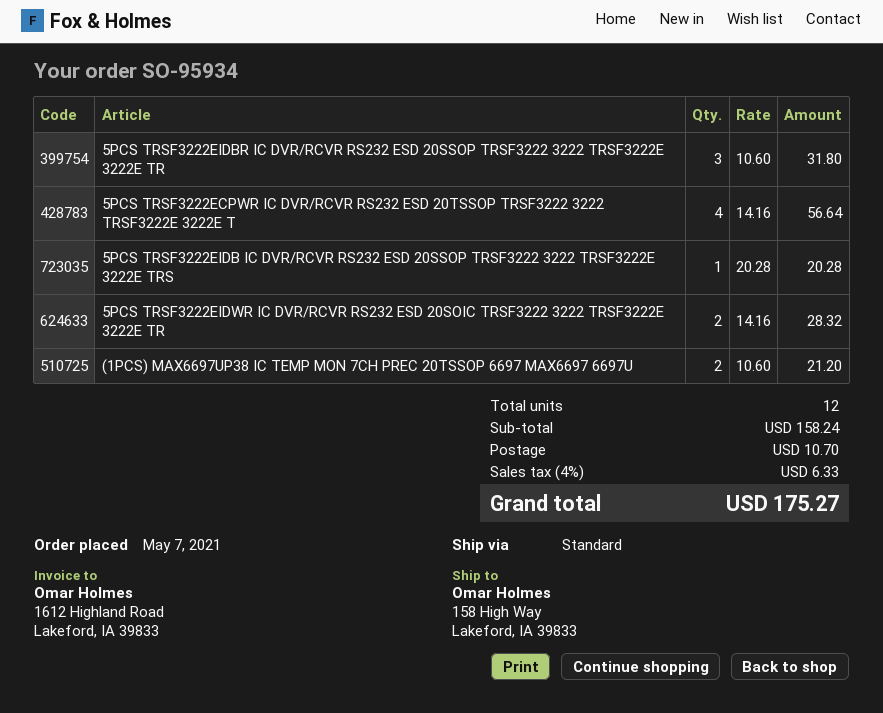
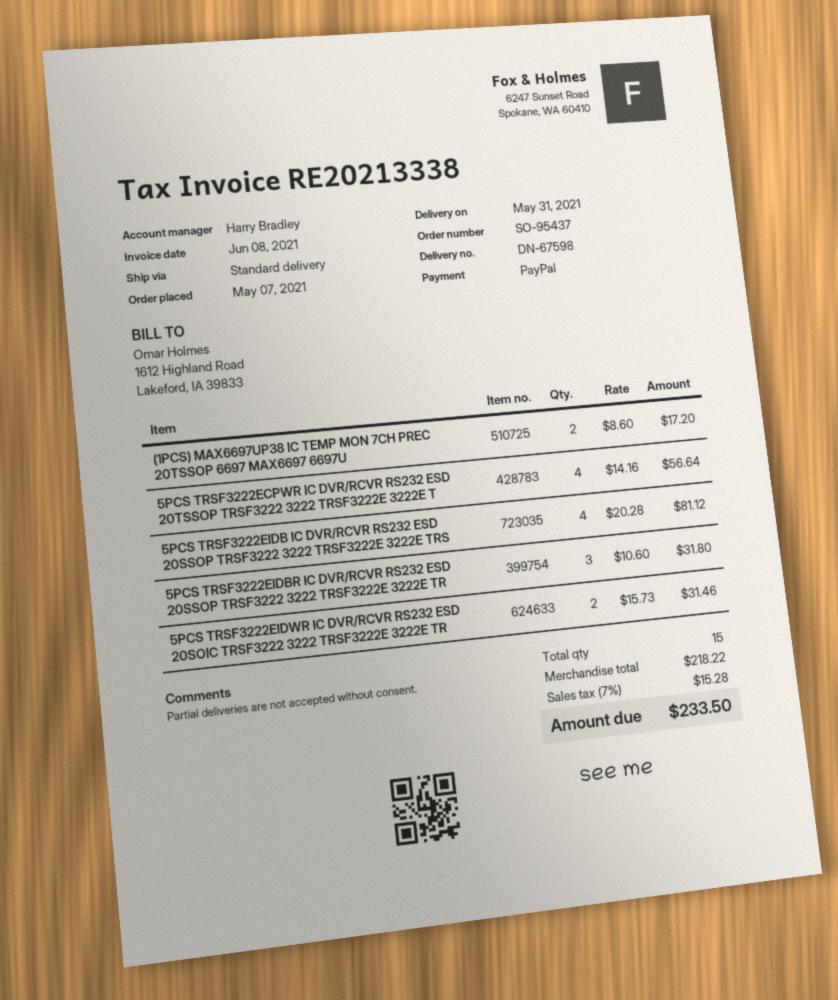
order number: SO-95934 -> SO-95437
5PCS TRSF3222EIDB IC DVR/RCVR RS232 ESD 20SSOP TRSF3222 3222 TRSF3222E 3222E TRS: 1 x 20.28 = 20.28 -> 4 x 20.28 = 81.12
5PCS TRSF3222EIDWR IC DVR/RCVR RS232 ESD 20SOIC TRSF3222 3222 TRSF3222E 3222E TR: 2 x 14.16 = 28.32 -> 2 x 15.73 = 31.46
(1PCS) MAX6697UP38 IC TEMP MON 7CH PREC 20TSSOP 6697 MAX6697 6697U: 2 x 10.60 = 21.20 -> 2 x 8.60 = 17.20
total quantity: 12 -> 15
subtotal: 158.24 -> 218.22
shipping: 10.70 -> none
tax: 4% = 6.33 -> 7% = 15.28
total: 175.27 -> 233.50

